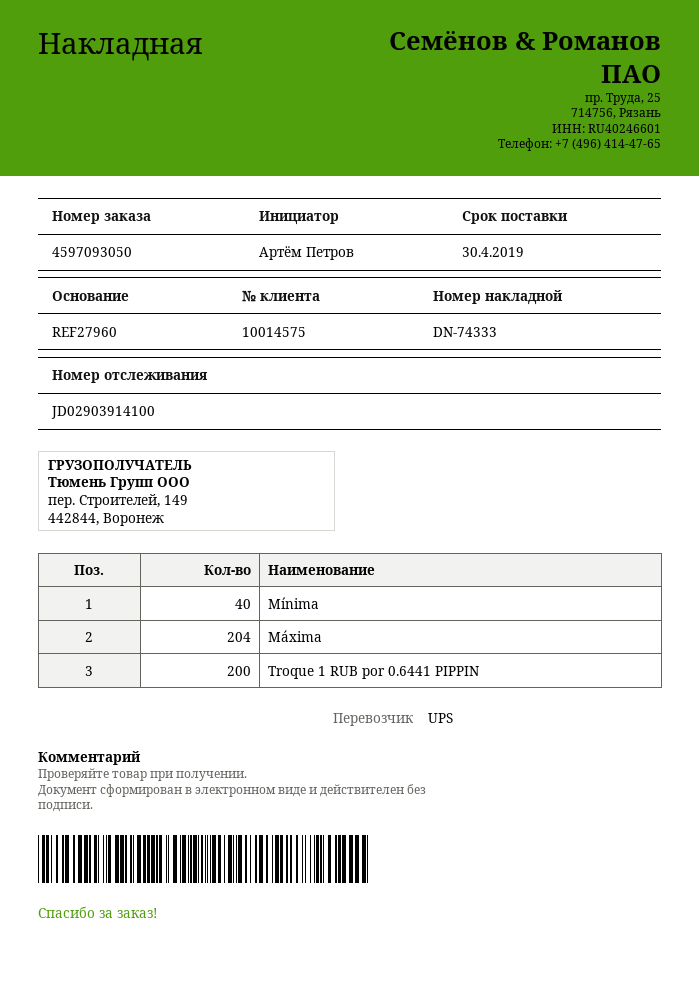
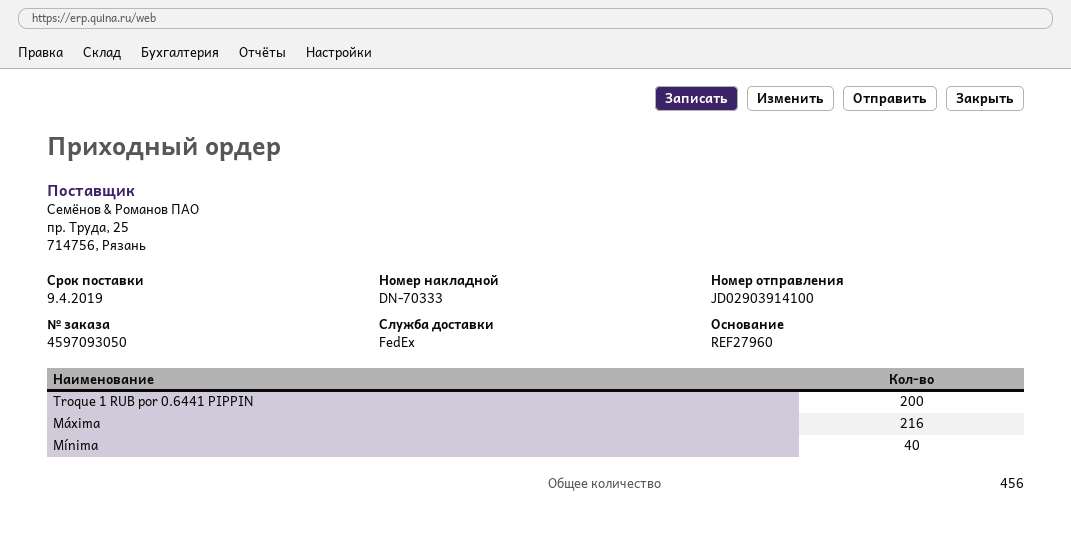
delivery note number: DN-74333 -> DN-70333
delivery date: 2019-04-30 -> 2019-04-09
shipping method: UPS -> FedEx
Máxima: 204 -> 216

